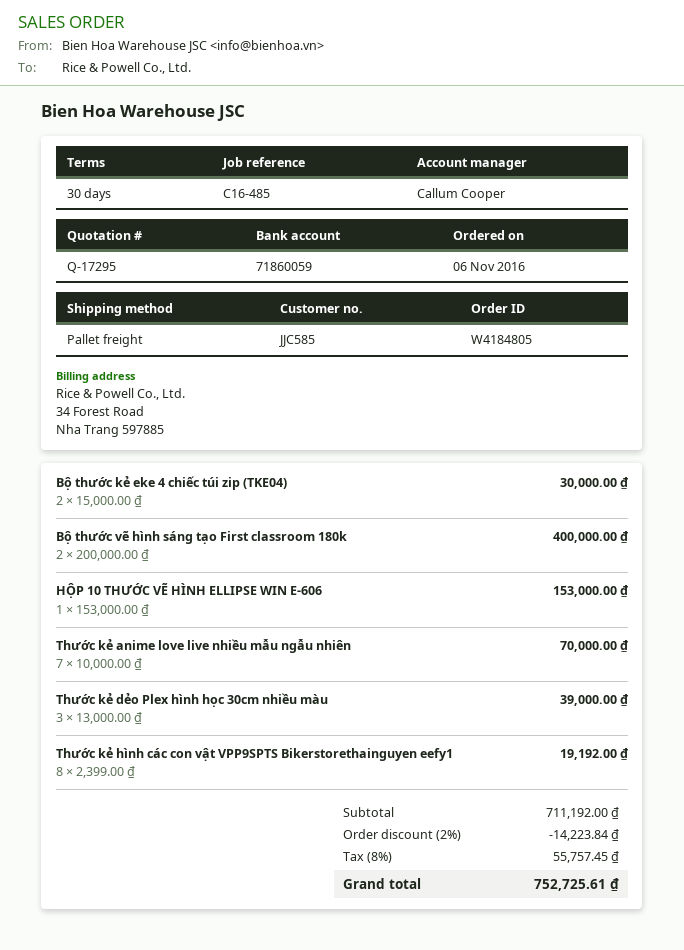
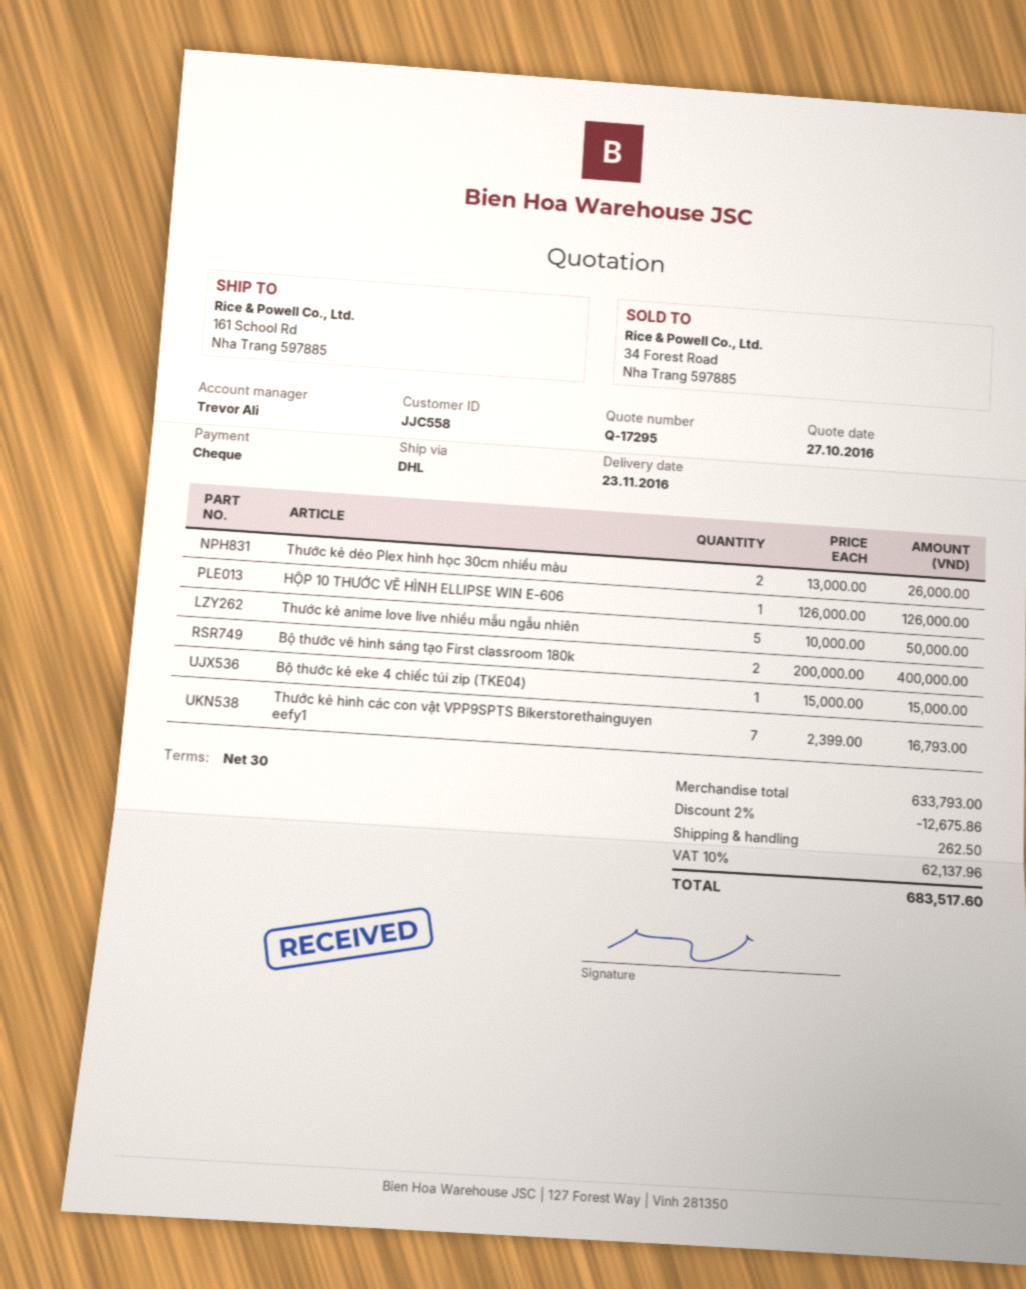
customer number: JJC585 -> JJC558
sales rep: Callum Cooper -> Trevor Ali
shipping method: pallet freight -> DHL
Bộ thước kẻ eke 4 chiếc túi zip (TKE04): 2 x 15000.00 = 30000.00 -> 1 x 15000.00 = 15000.00
HỘP 10 THƯỚC VẼ HÌNH ELLIPSE WIN E-606: 1 x 153000.00 = 153000.00 -> 1 x 126000.00 = 126000.00
Thước kẻ anime love live nhiều mẫu ngẫu nhiên: 7 x 10000.00 = 70000.00 -> 5 x 10000.00 = 50000.00
Thước kẻ dẻo Plex hình học 30cm nhiều màu: 3 x 13000.00 = 39000.00 -> 2 x 13000.00 = 26000.00
Thước kẻ hình các con vật VPP9SPTS Bikerstorethainguyen eefy1: 8 x 2399.00 = 19192.00 -> 7 x 2399.00 = 16793.00
subtotal: 711192.00 -> 633793.00
discount: 2% = 14223.84 -> 2% = 12675.86
shipping: none -> 262.50
tax: 8% = 55757.45 -> 10% = 62137.96
total: 752725.61 -> 683517.60

